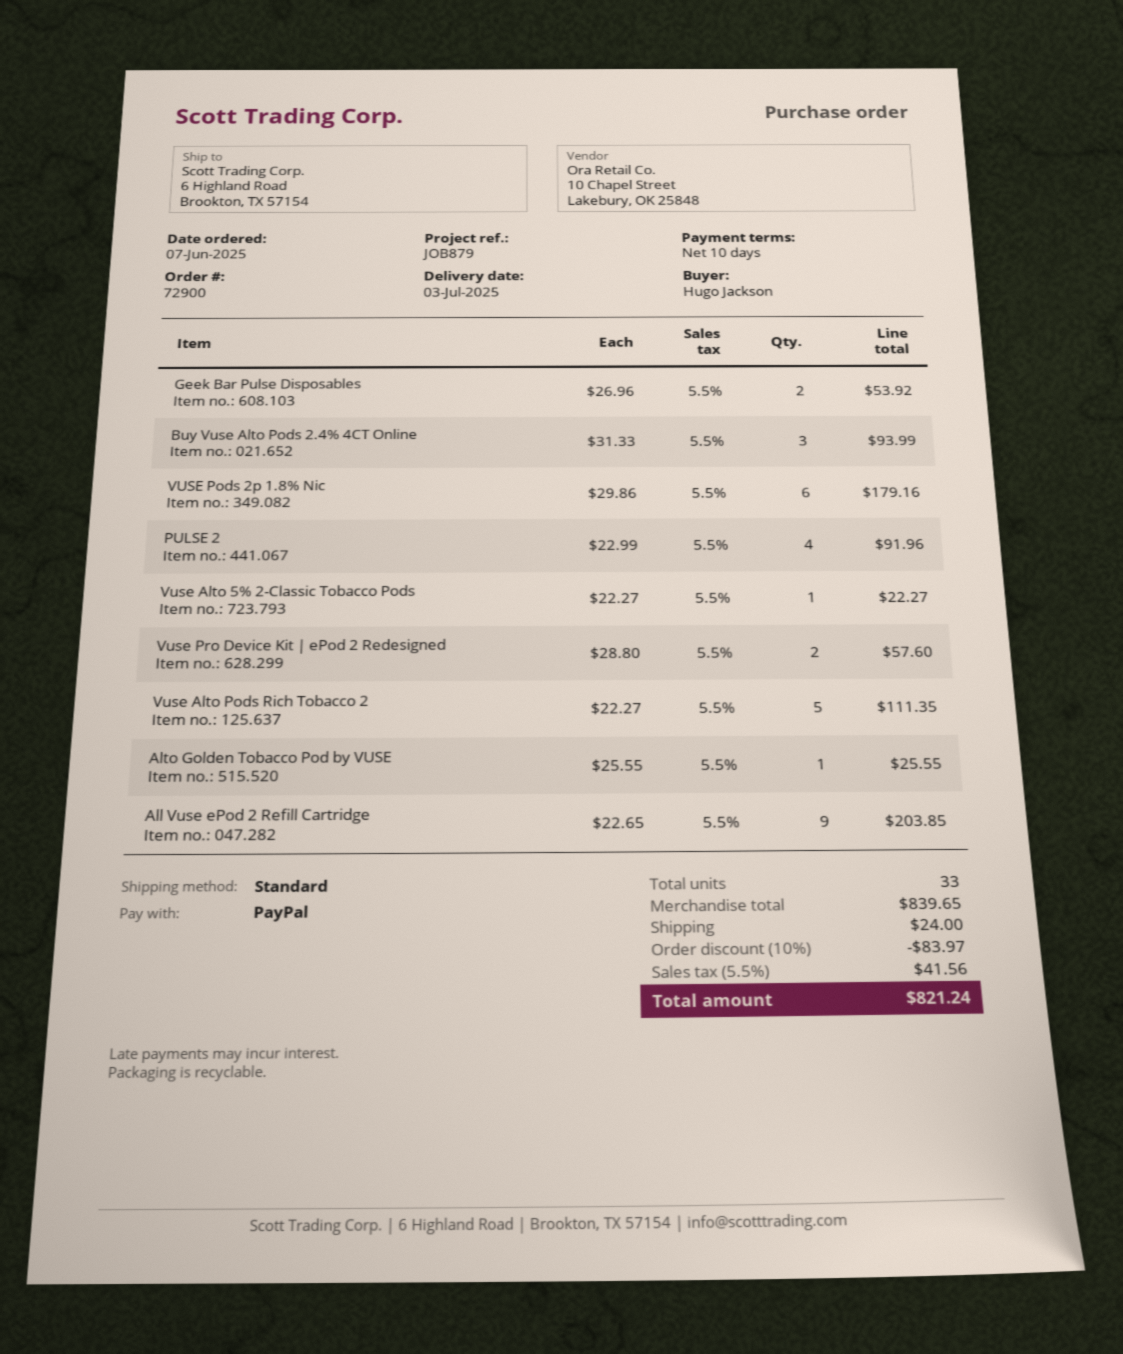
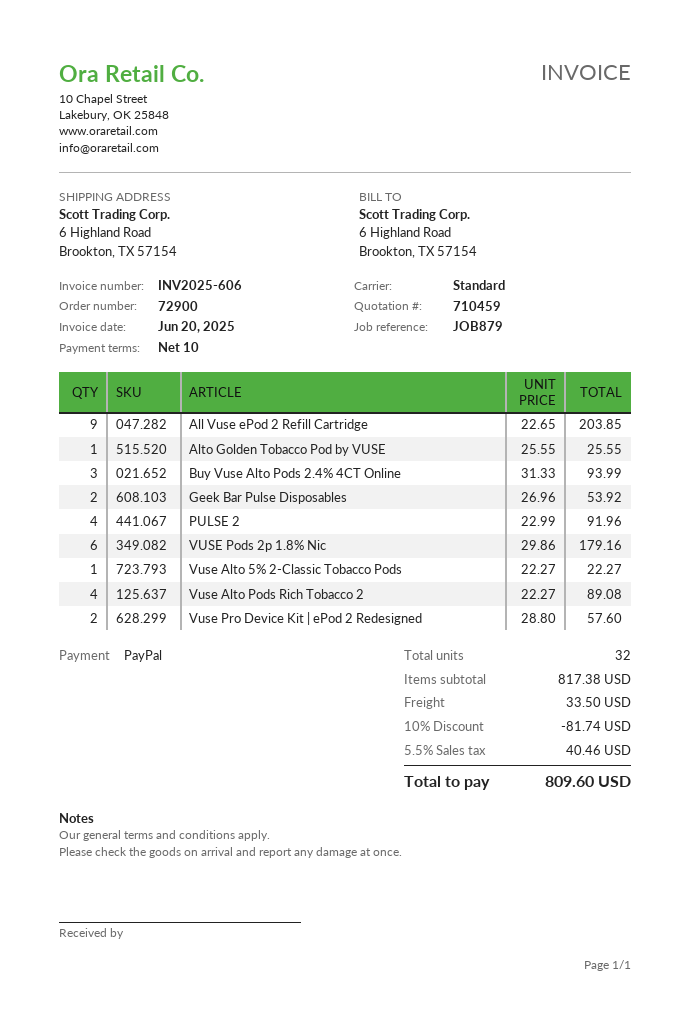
Vuse Alto Pods Rich Tobacco 2: 5 x 22.27 = 111.35 -> 4 x 22.27 = 89.08
total quantity: 33 -> 32
subtotal: 839.65 -> 817.38
discount: 10% = 83.97 -> 10% = 81.74
shipping: 24.00 -> 33.50
tax: 5.5% = 41.56 -> 5.5% = 40.46
total: 821.24 -> 809.60

